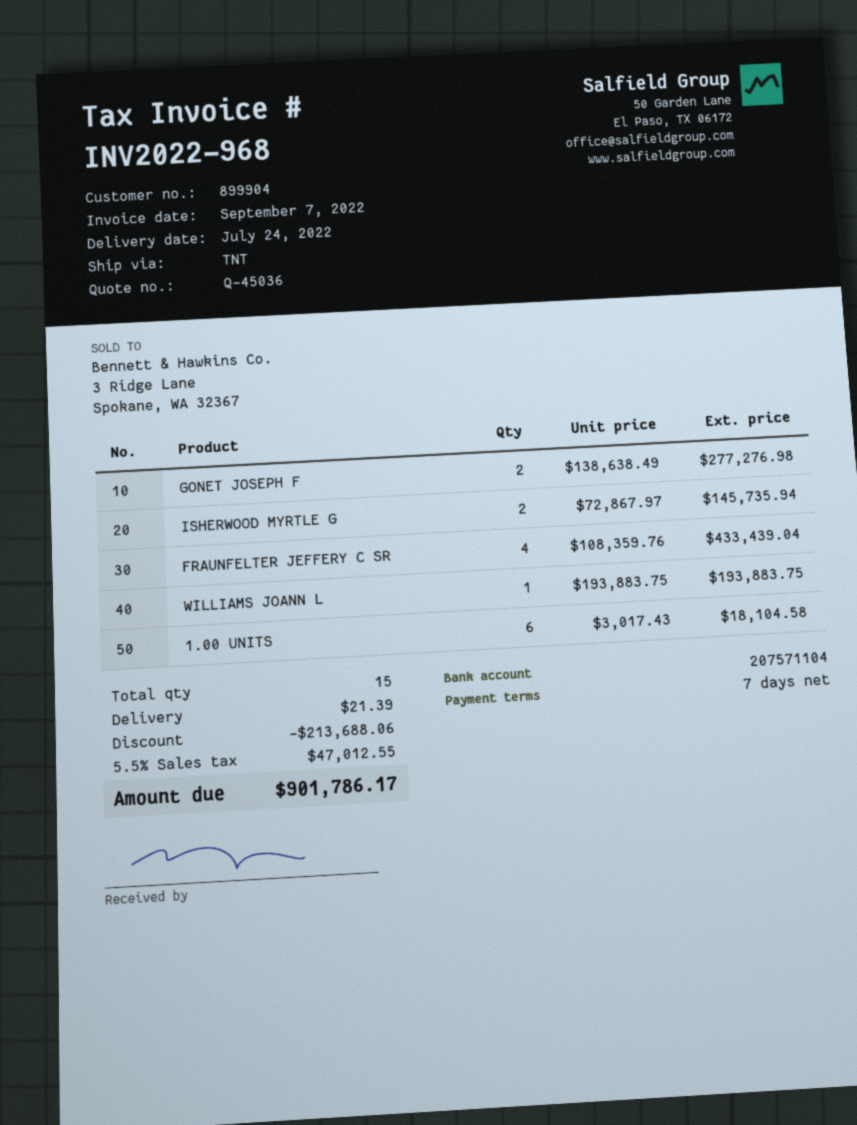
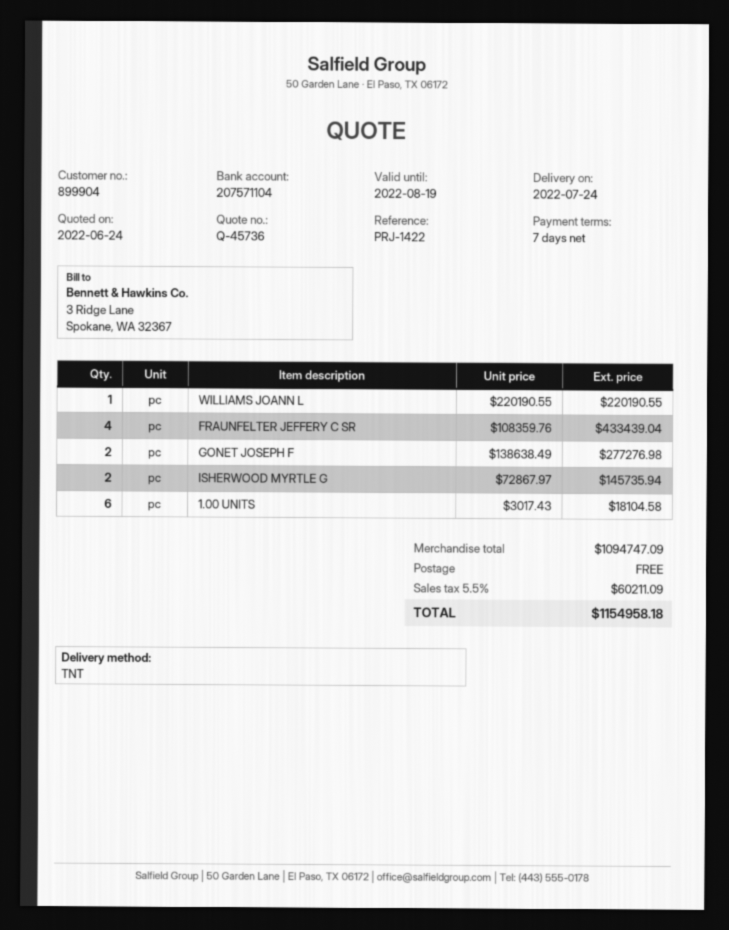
quote number: Q-45036 -> Q-45736
WILLIAMS JOANN L: 1 x 193883.75 = 193883.75 -> 1 x 220190.55 = 220190.55
discount: 213688.06 -> none
shipping: 21.39 -> 0.00
tax: 5.5% = 47012.55 -> 5.5% = 60211.09
total: 901786.17 -> 1154958.18

